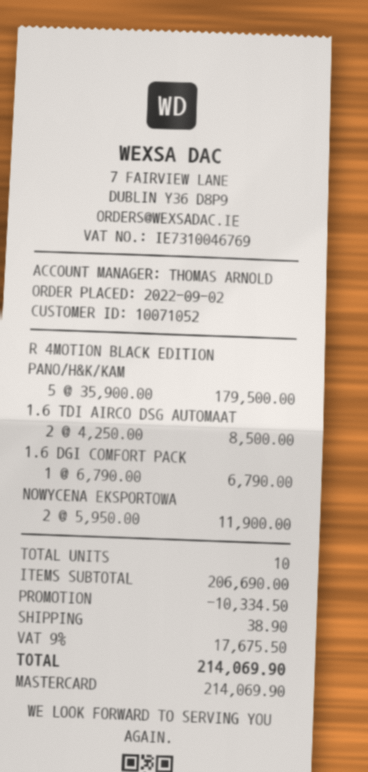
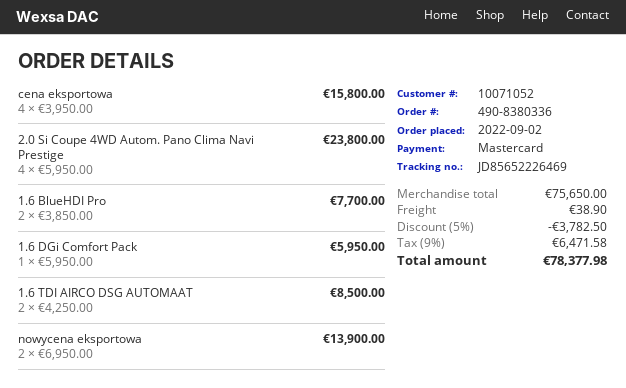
R 4MOTION BLACK EDITION PANO/H&K/KAM: 5 x 35900.00 = 179500.00 -> none
1.6 DGI COMFORT PACK: 1 x 6790.00 = 6790.00 -> 1 x 5950.00 = 5950.00
NOWYCENA EKSPORTOWA: 2 x 5950.00 = 11900.00 -> 2 x 6950.00 = 13900.00
cena eksportowa: none -> 4 x 3950.00 = 15800.00
2.0 Si Coupe 4WD Autom. Pano Clima Navi Prestige: none -> 4 x 5950.00 = 23800.00
1.6 BlueHDI Pro: none -> 2 x 3850.00 = 7700.00
subtotal: 206690.00 -> 75650.00
discount: 10334.50 -> 3782.50
tax: 9% = 17675.50 -> 9% = 6471.58
total: 214069.90 -> 78377.98

